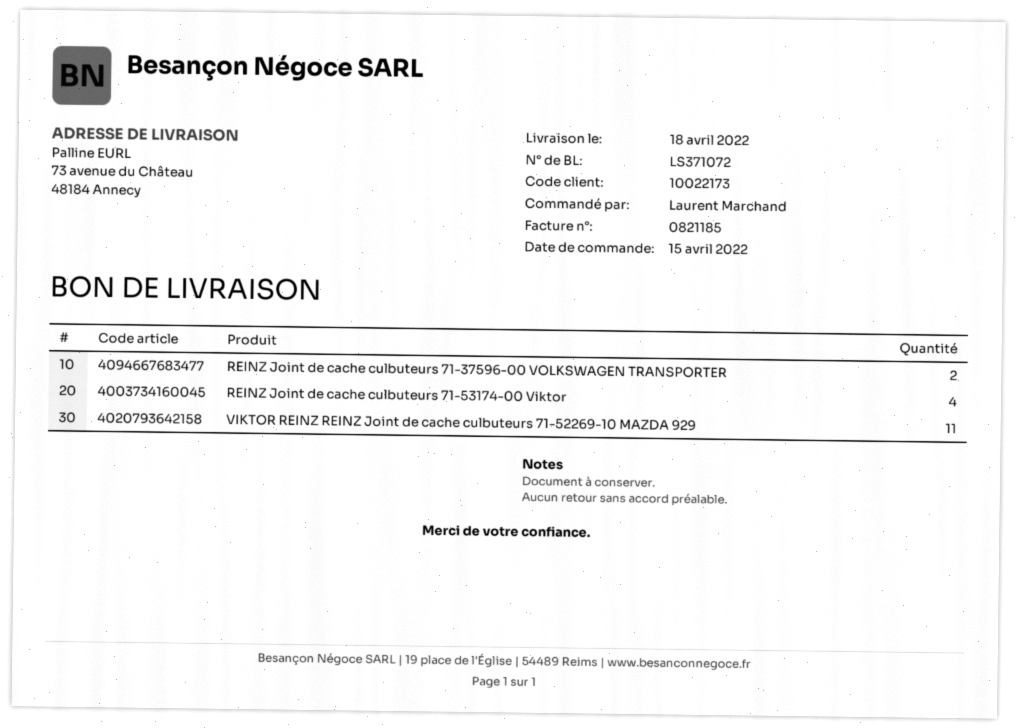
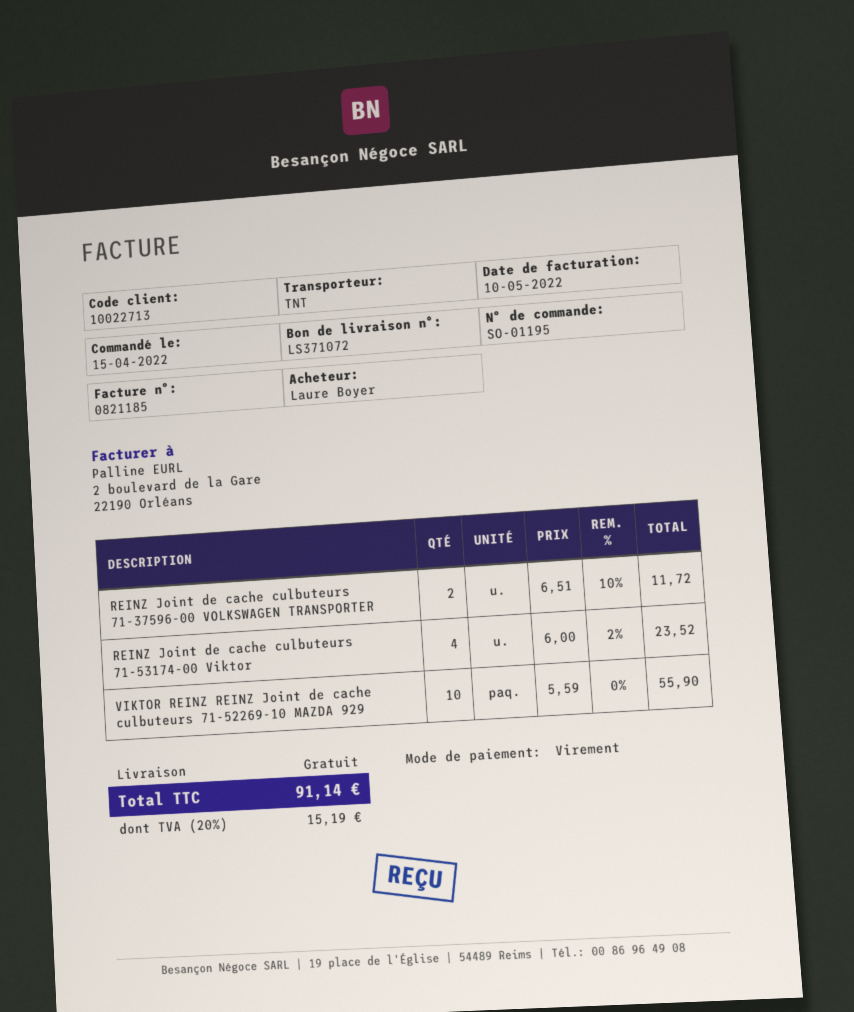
customer number: 10022173 -> 10022713
ordered by: Laurent Marchand -> Laure Boyer
VIKTOR REINZ REINZ Joint de cache culbuteurs 71-52269-10 MAZDA 929: 11 -> 10

